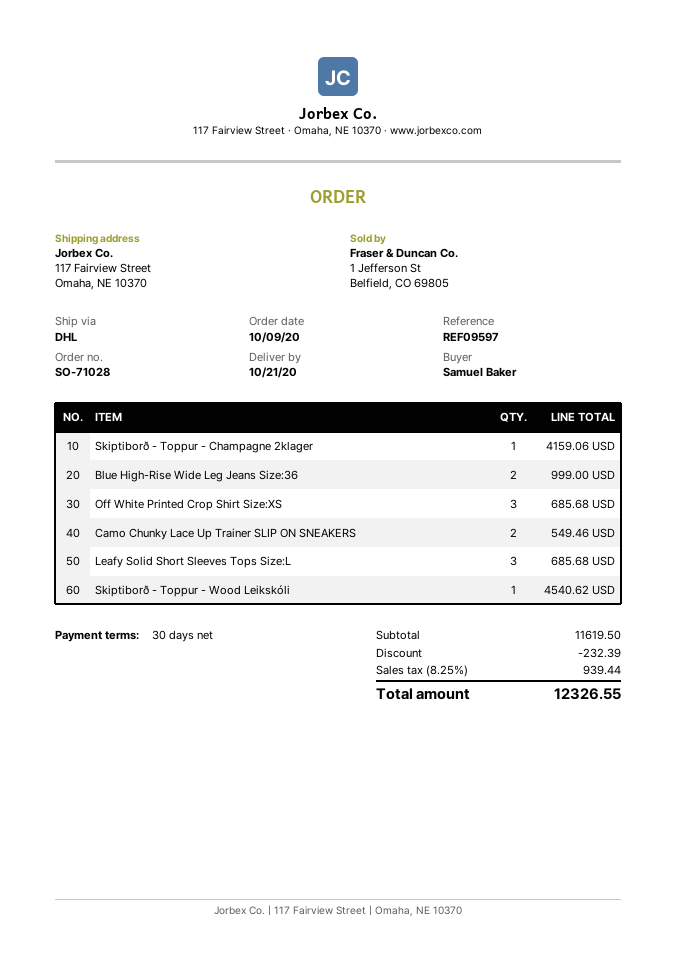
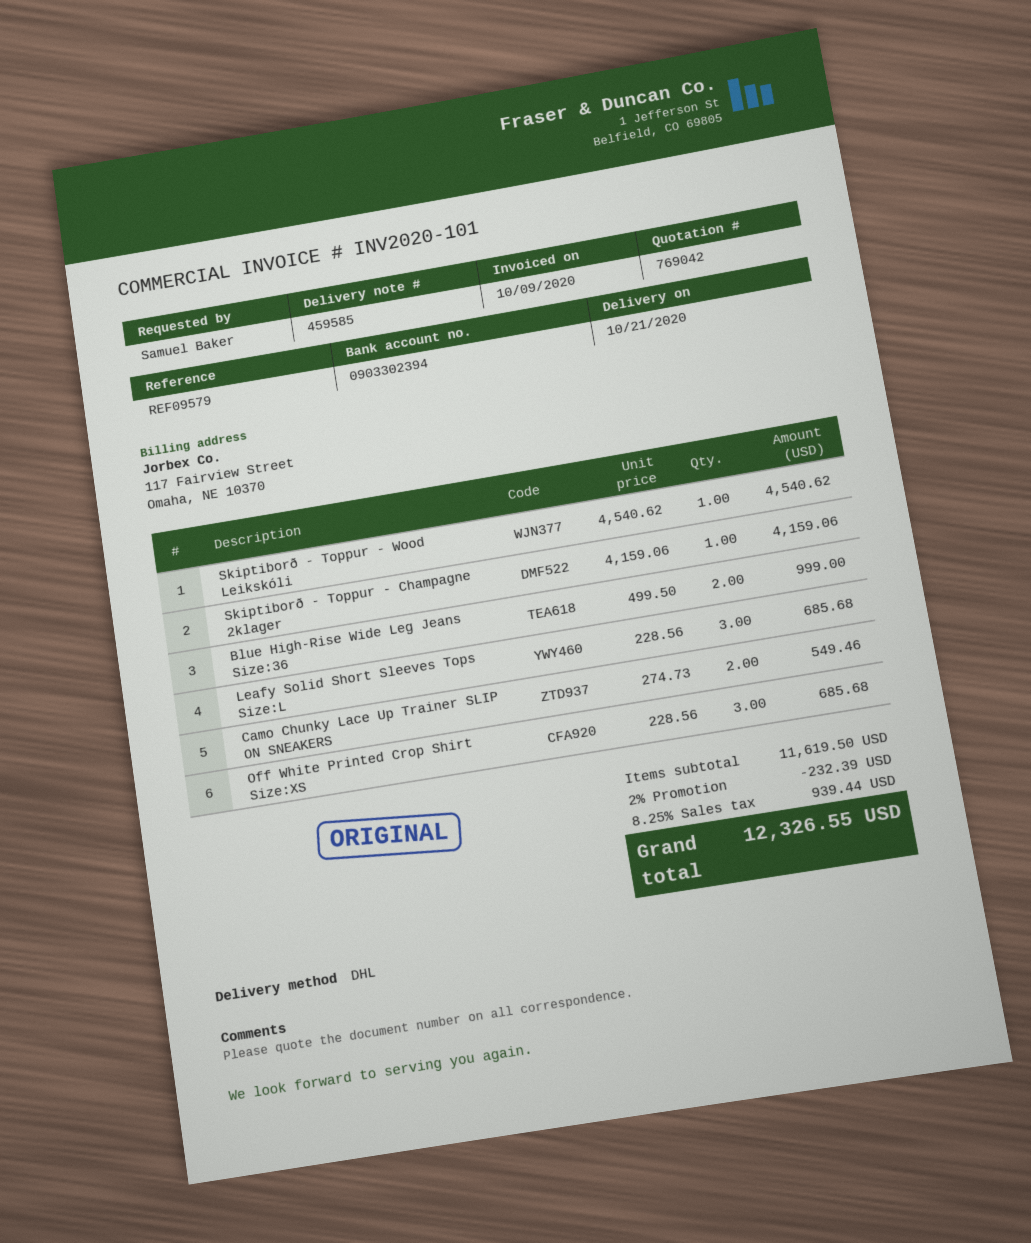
reference: REF09597 -> REF09579

